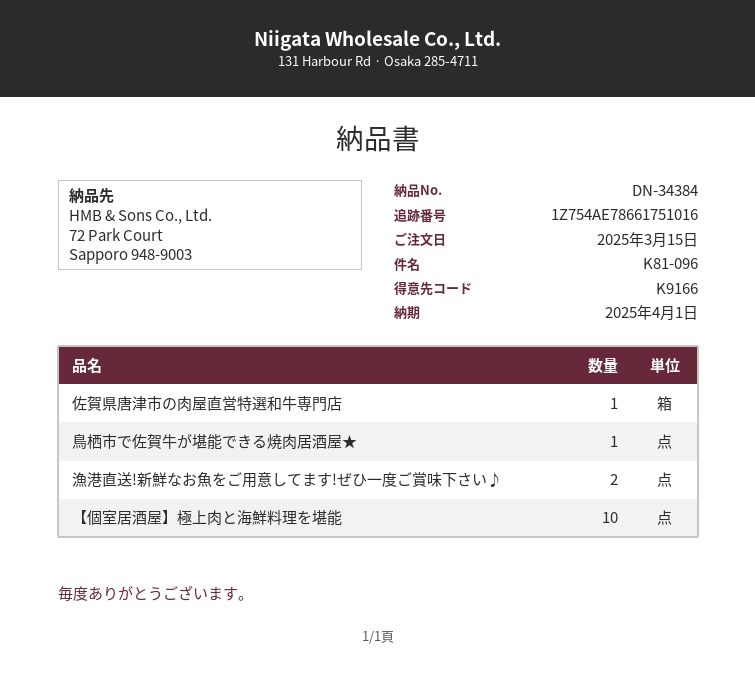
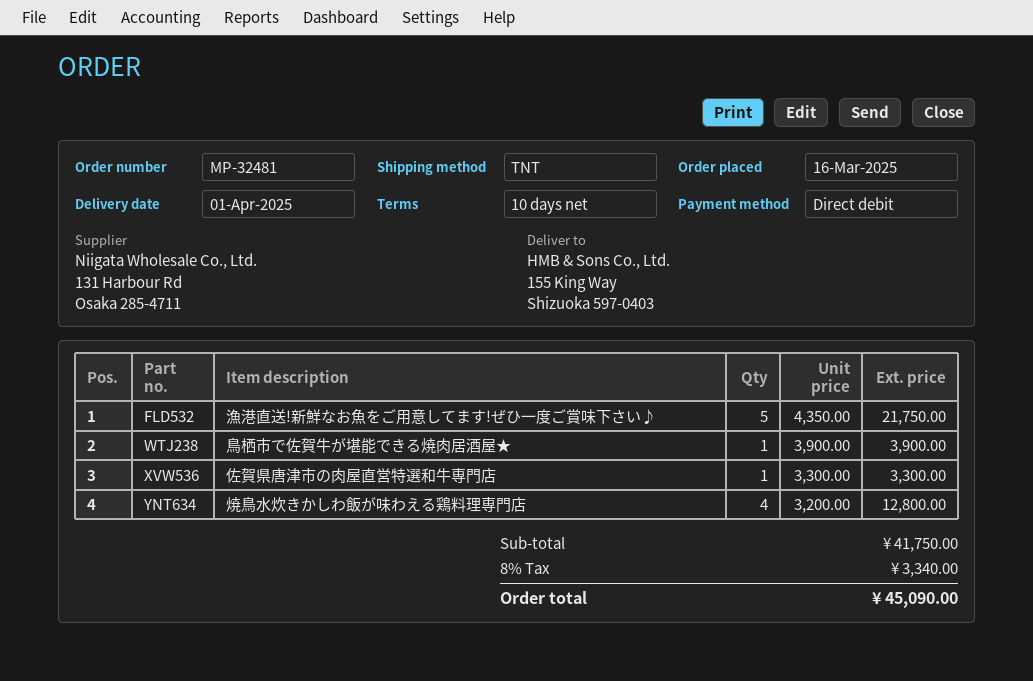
order date: 2025-03-15 -> 2025-03-16
ship to: 72 Park Court, Sapporo 948-9003 -> 155 King Way, Shizuoka 597-0403
漁港直送!新鮮なお魚をご用意してます!ぜひ一度ご賞味下さい♪: 2 -> 5
【個室居酒屋】極上肉と海鮮料理を堪能: 10 -> none
焼鳥水炊きかしわ飯が味わえる鶏料理専門店: none -> 4

